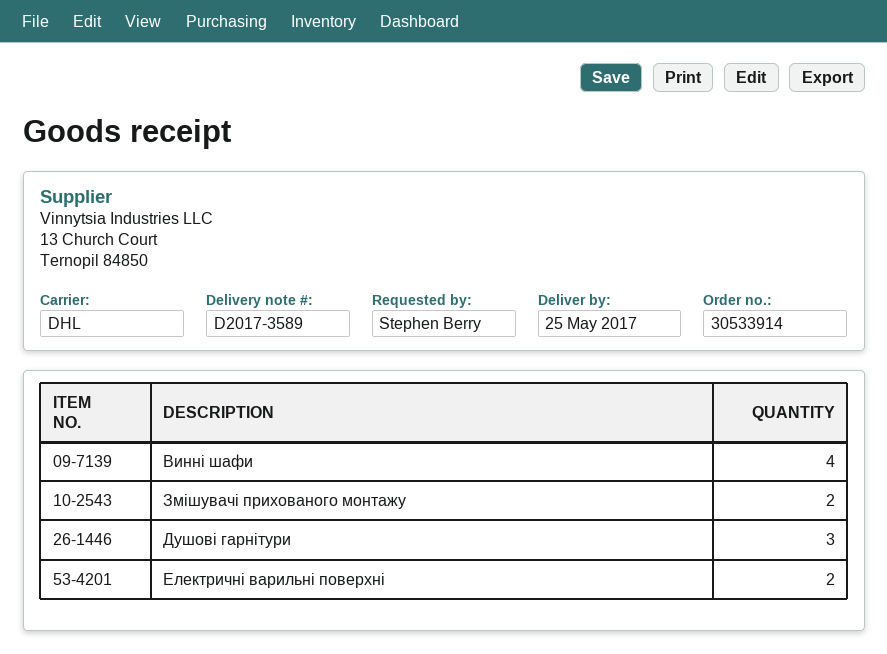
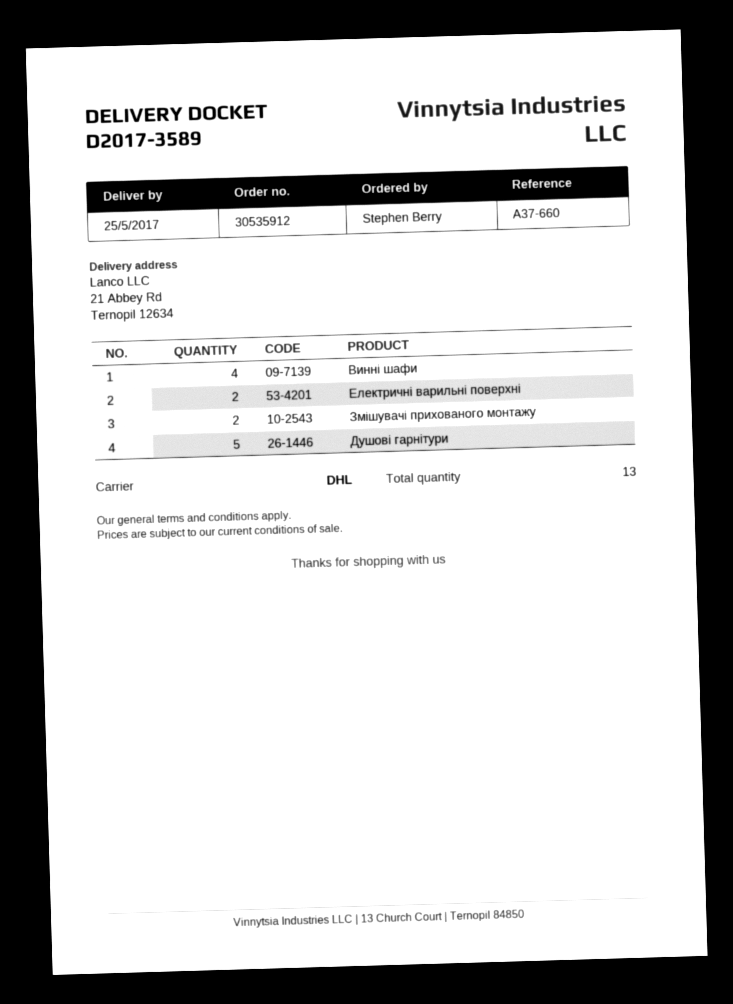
order number: 30533914 -> 30535912
Душові гарнітури: 3 -> 5

